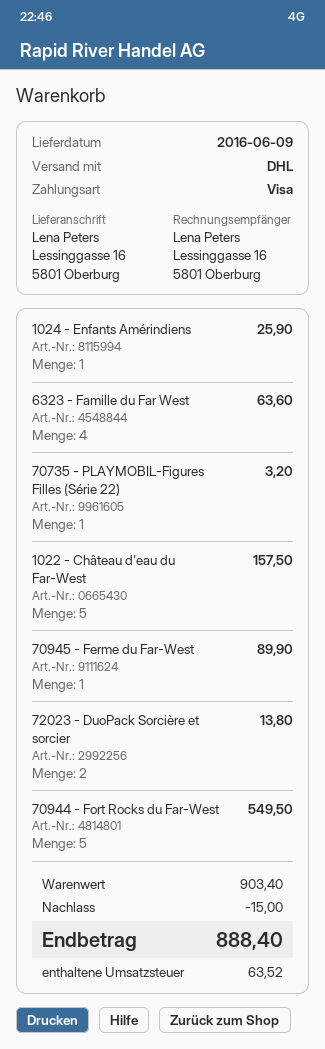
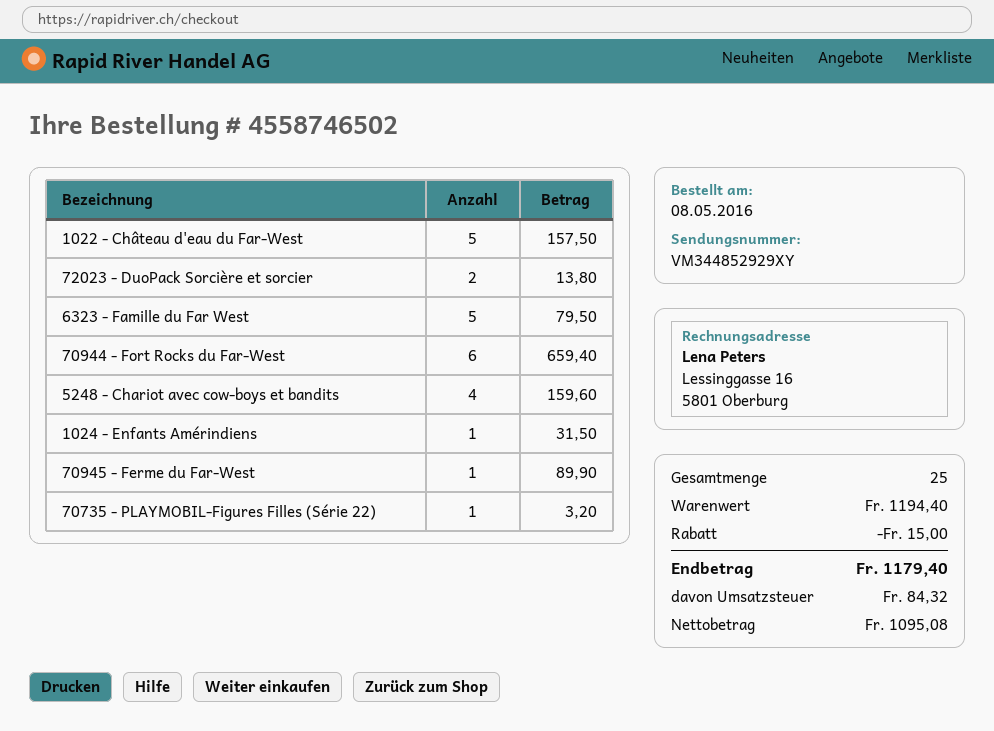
1024 - Enfants Amérindiens: 1 for 25.90 -> 1 for 31.50
6323 - Famille du Far West: 4 for 63.60 -> 5 for 79.50
70944 - Fort Rocks du Far-West: 5 for 549.50 -> 6 for 659.40
5248 - Chariot avec cow-boys et bandits: none -> 4 for 159.60
subtotal: 903.40 -> 1194.40
tax: 63.52 -> 84.32
total: 888.40 -> 1179.40

